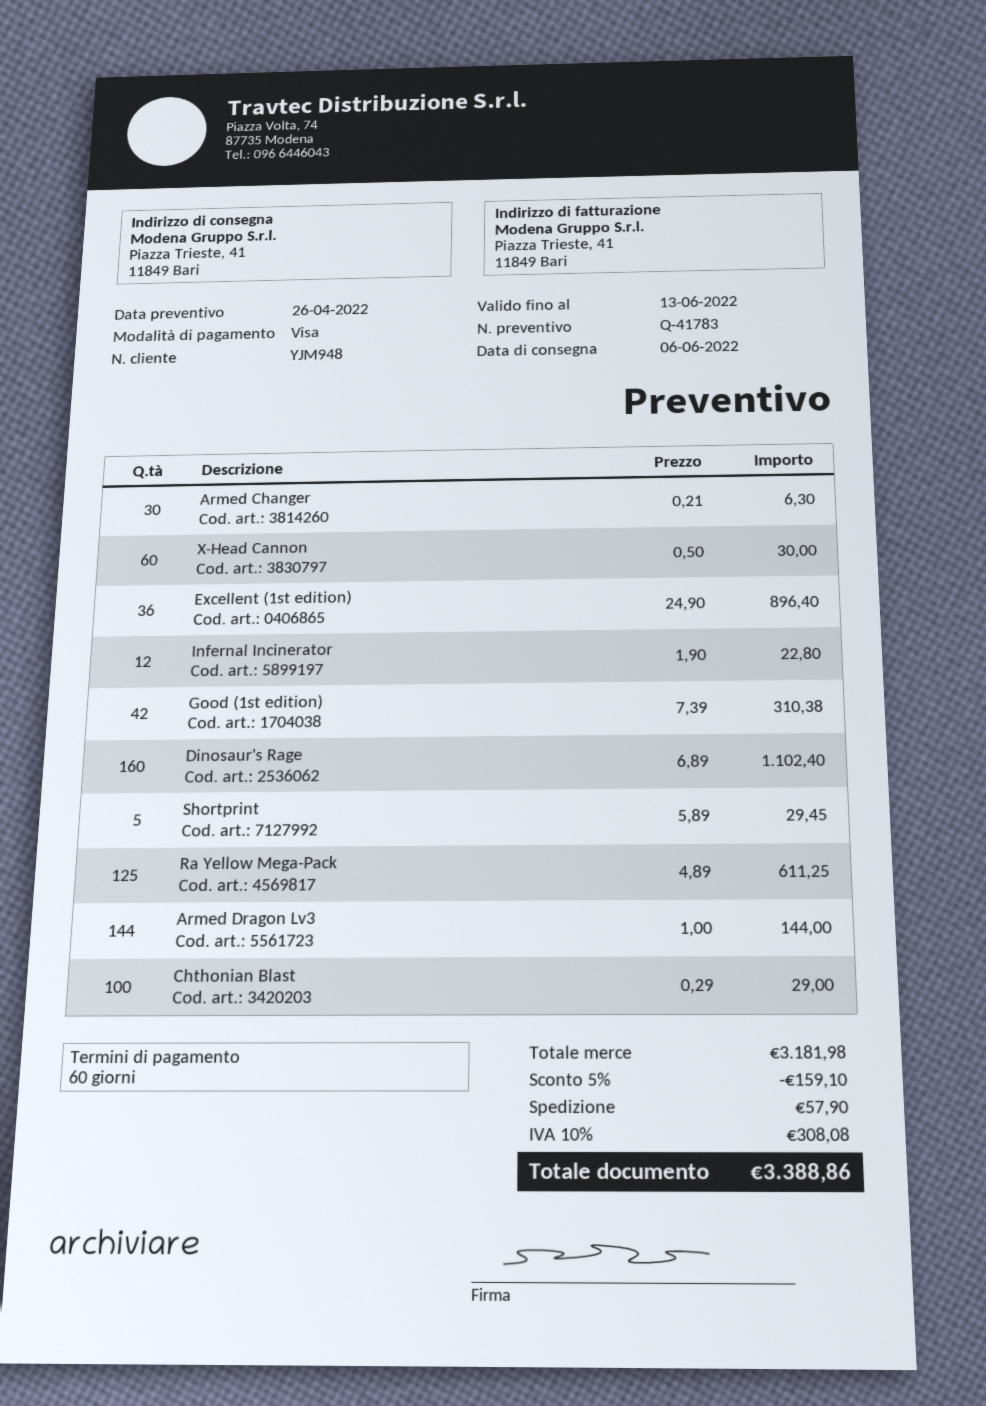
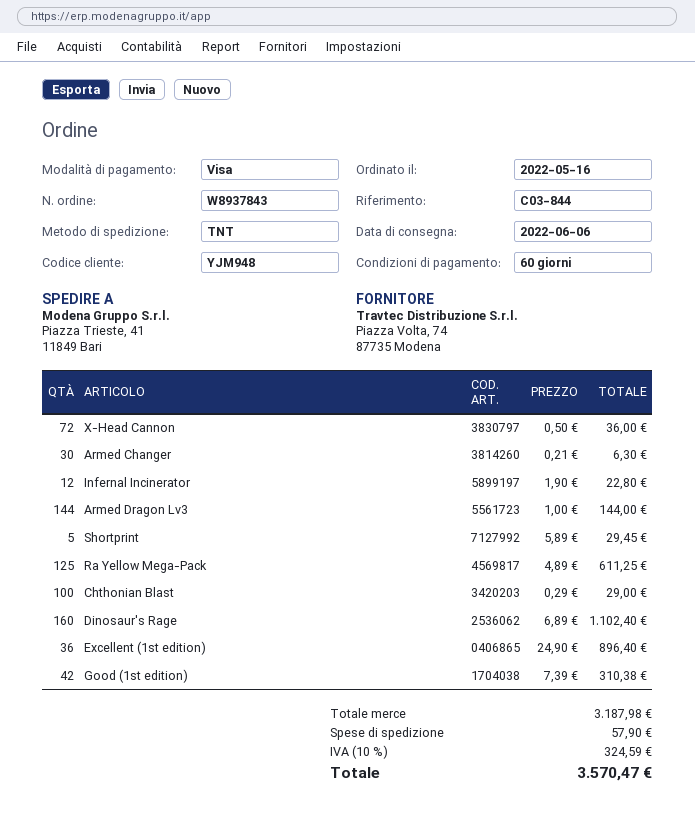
X-Head Cannon: 60 x 0.50 = 30.00 -> 72 x 0.50 = 36.00
subtotal: 3181.98 -> 3187.98
discount: 5% = 159.10 -> none
tax: 10% = 308.08 -> 10% = 324.59
total: 3388.86 -> 3570.47

